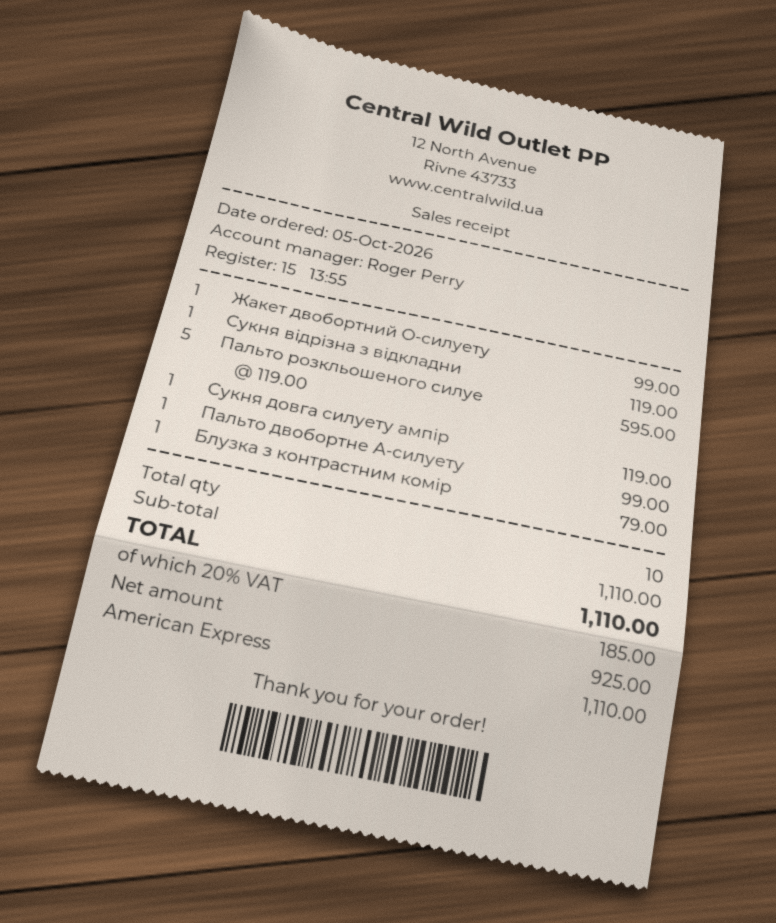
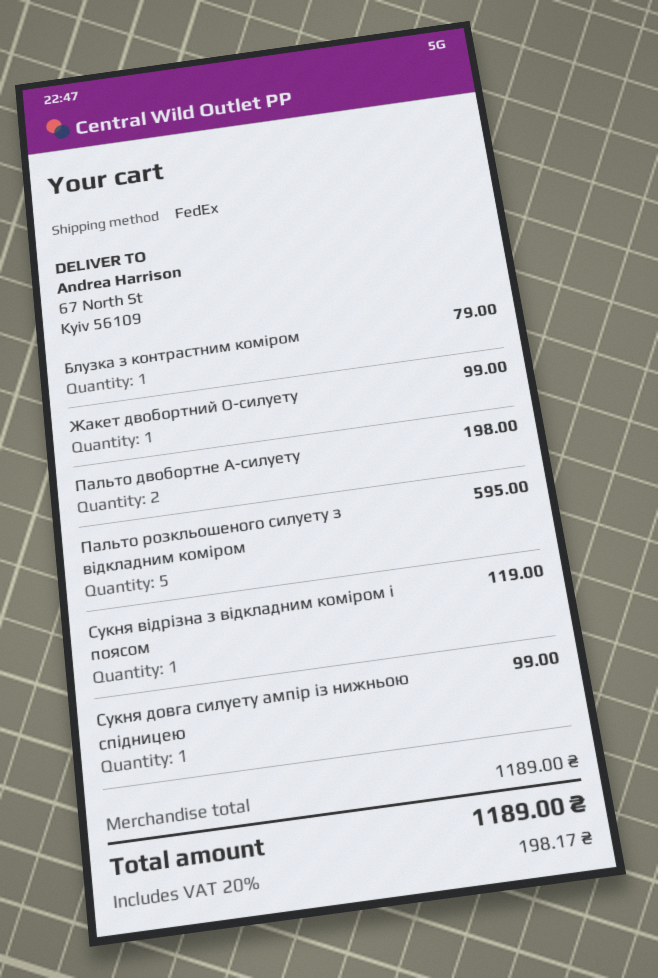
Сукня довга силуету ампір: 1 for 119.00 -> 1 for 99.00
Пальто двобортне А-силуету: 1 for 99.00 -> 2 for 198.00
subtotal: 1110.00 -> 1189.00
tax: 20% = 185.00 -> 20% = 198.17
total: 1110.00 -> 1189.00

